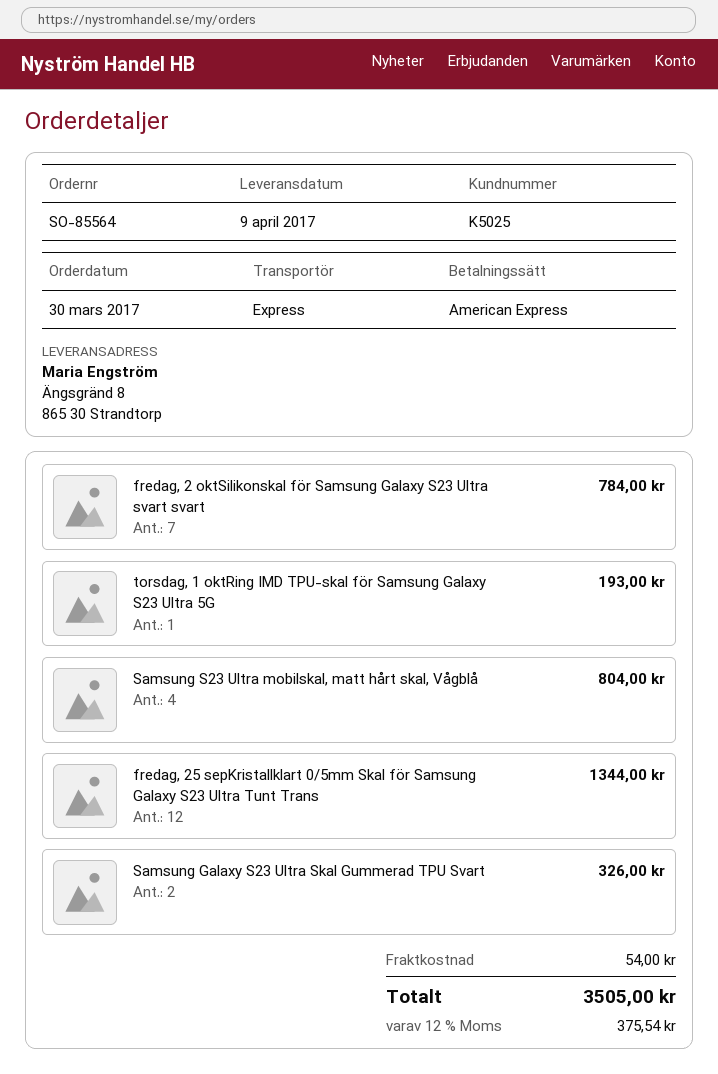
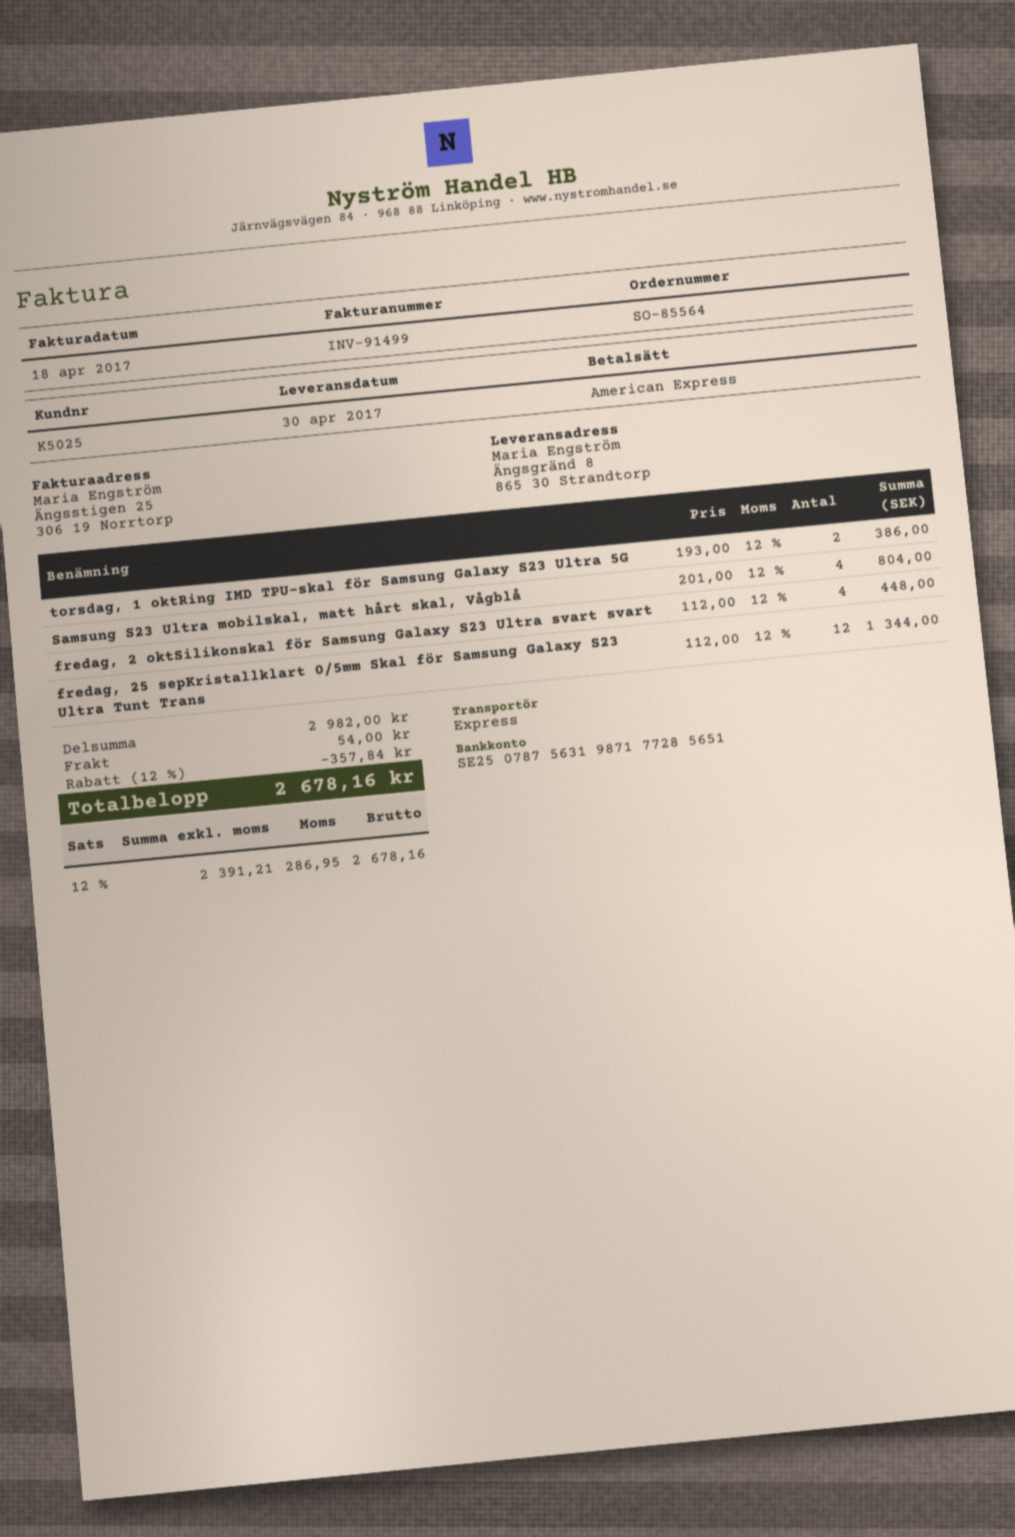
delivery date: 2017-04-09 -> 2017-04-30
fredag, 2 oktSilikonskal för Samsung Galaxy S23 Ultra svart svart: 7 for 784.00 -> 4 for 448.00
torsdag, 1 oktRing IMD TPU-skal för Samsung Galaxy S23 Ultra 5G: 1 for 193.00 -> 2 for 386.00
Samsung Galaxy S23 Ultra Skal Gummerad TPU Svart: 2 for 326.00 -> none
discount: none -> 12% = 357.84
tax: 12% = 375.54 -> 12% = 286.95
total: 3505.00 -> 2678.16

